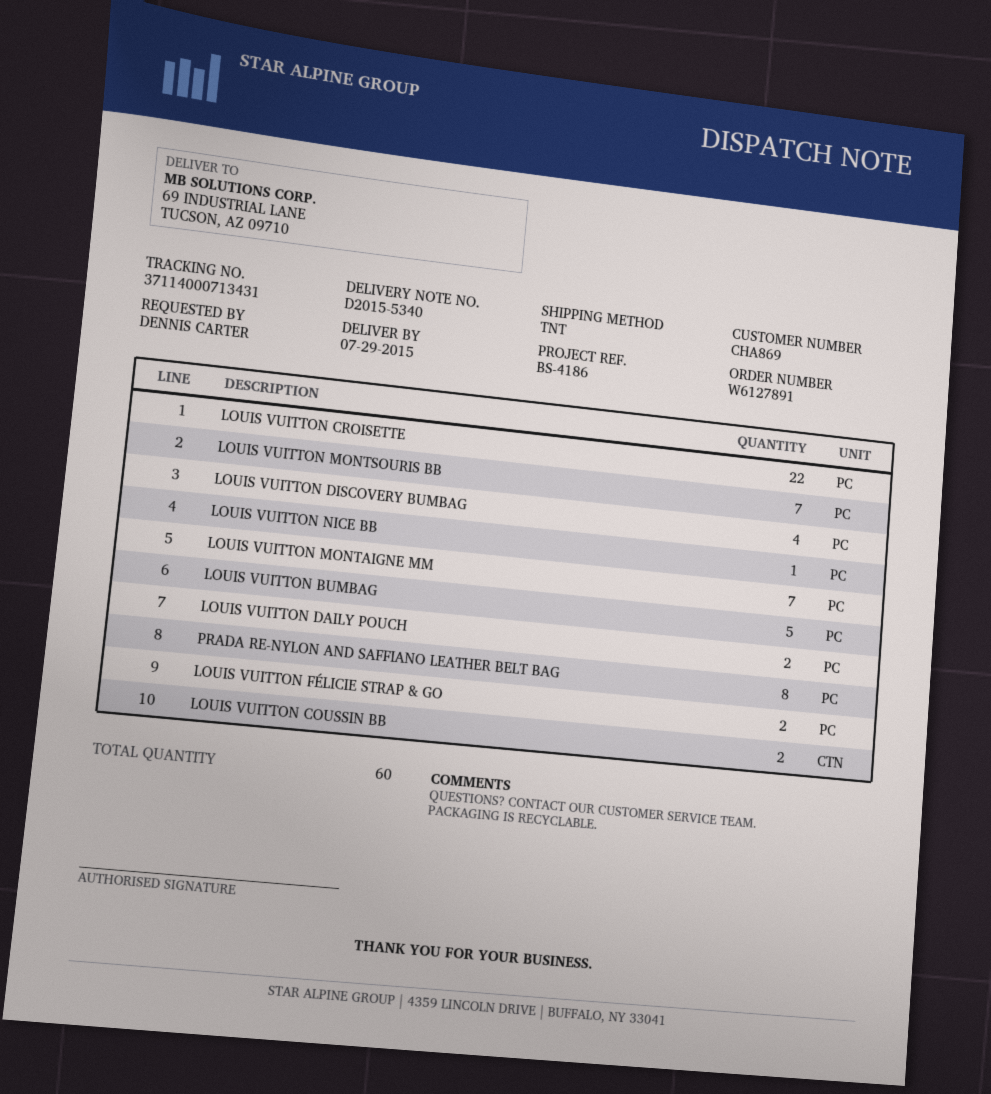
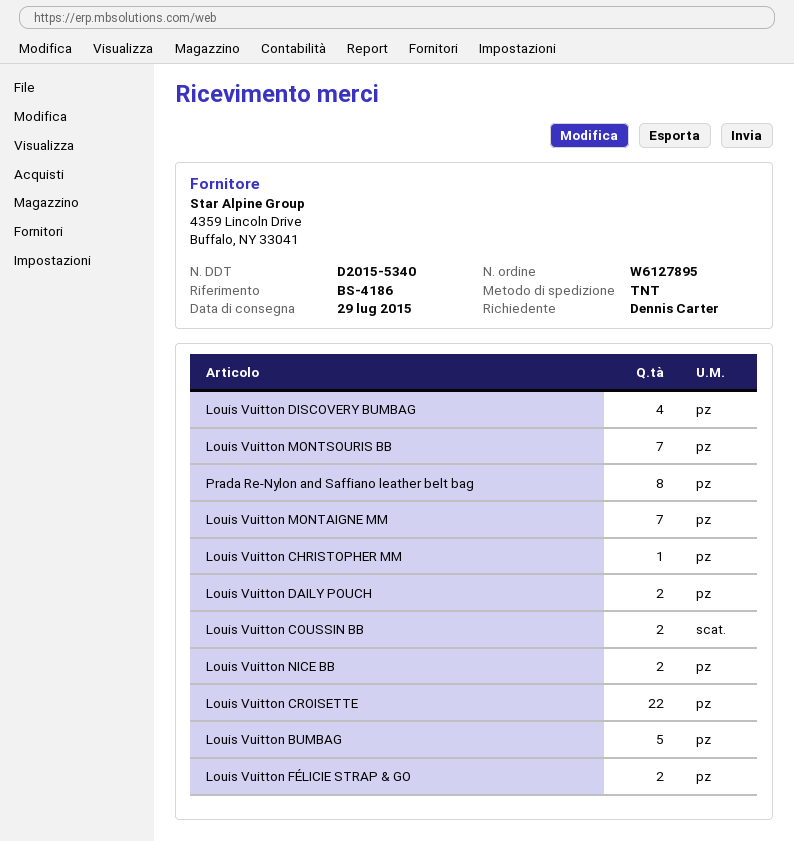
order number: W6127891 -> W6127895
LOUIS VUITTON NICE BB: 1 -> 2
Louis Vuitton CHRISTOPHER MM: none -> 1

